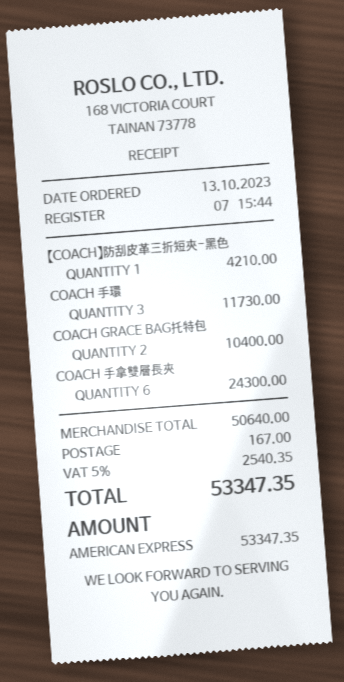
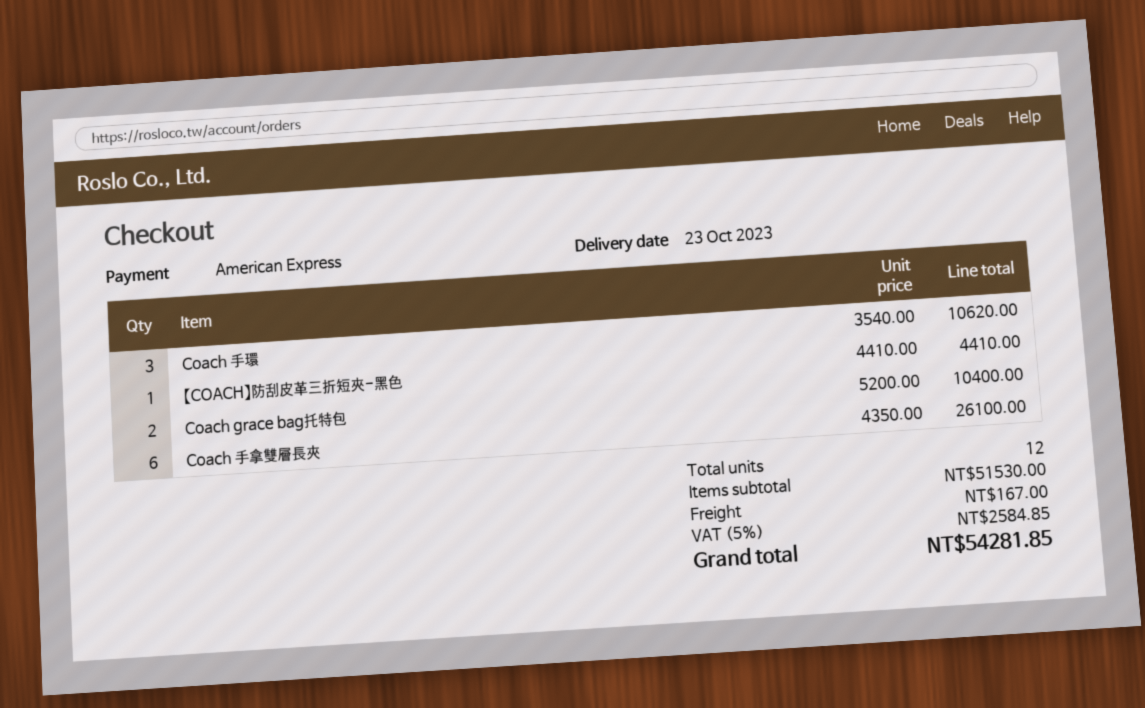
【COACH】防刮皮革三折短夾-黑色: 1 for 4210.00 -> 1 for 4410.00
COACH 手環: 3 for 11730.00 -> 3 for 10620.00
COACH 手拿雙層長夾: 6 for 24300.00 -> 6 for 26100.00
subtotal: 50640.00 -> 51530.00
tax: 5% = 2540.35 -> 5% = 2584.85
total: 53347.35 -> 54281.85

